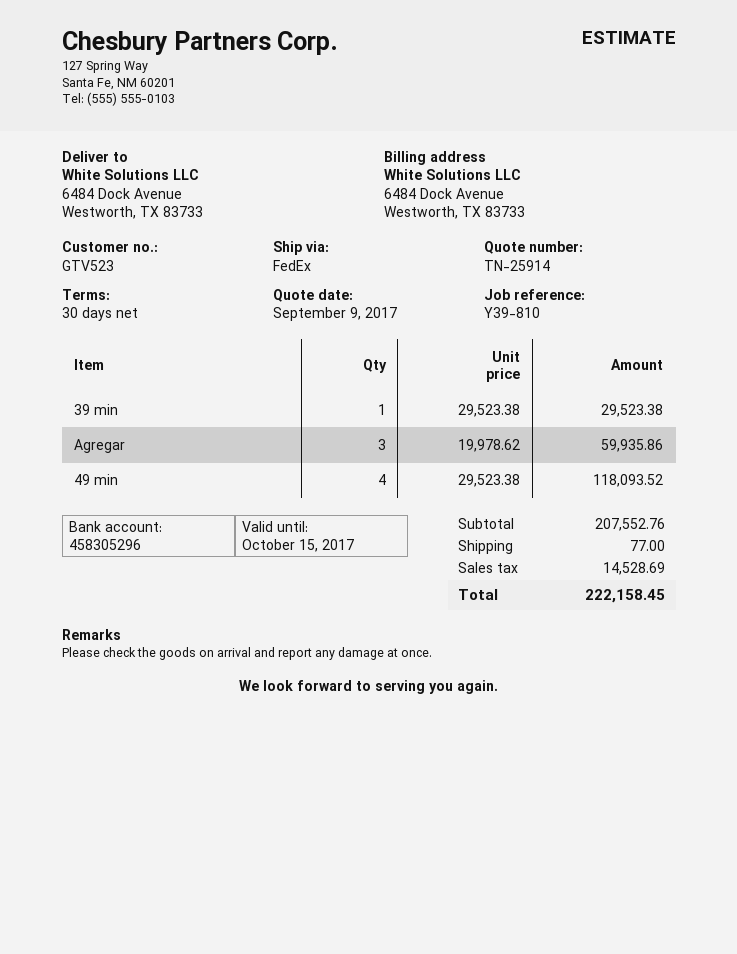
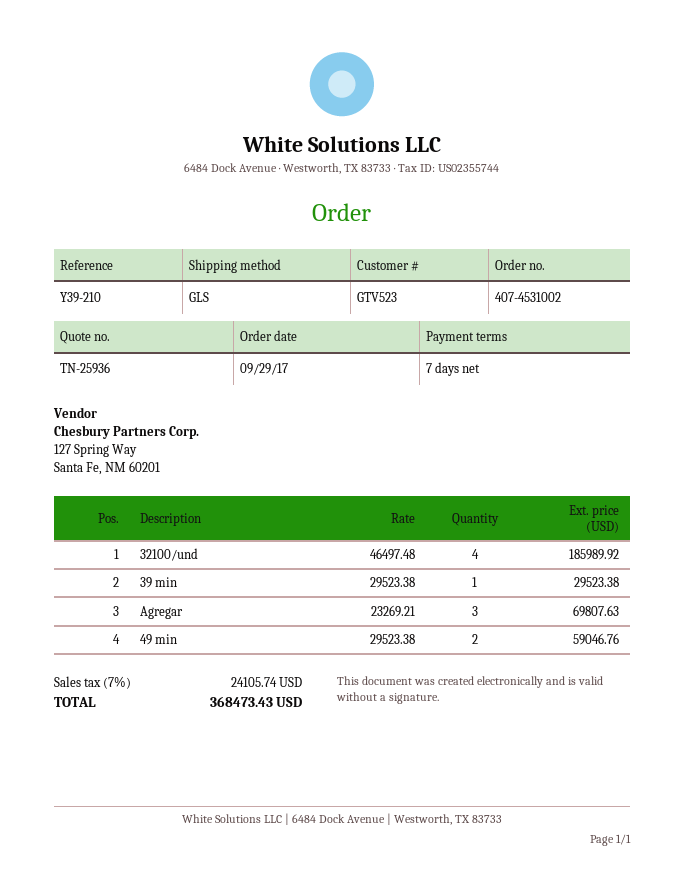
quote number: TN-25914 -> TN-25936
payment terms: 30 days -> 7 days
reference: Y39-810 -> Y39-210
shipping method: FedEx -> GLS
Agregar: 3 x 19978.62 = 59935.86 -> 3 x 23269.21 = 69807.63
49 min: 4 x 29523.38 = 118093.52 -> 2 x 29523.38 = 59046.76
32100/und: none -> 4 x 46497.48 = 185989.92
shipping: 77.00 -> none
tax: 14528.69 -> 24105.74
total: 222158.45 -> 368473.43

